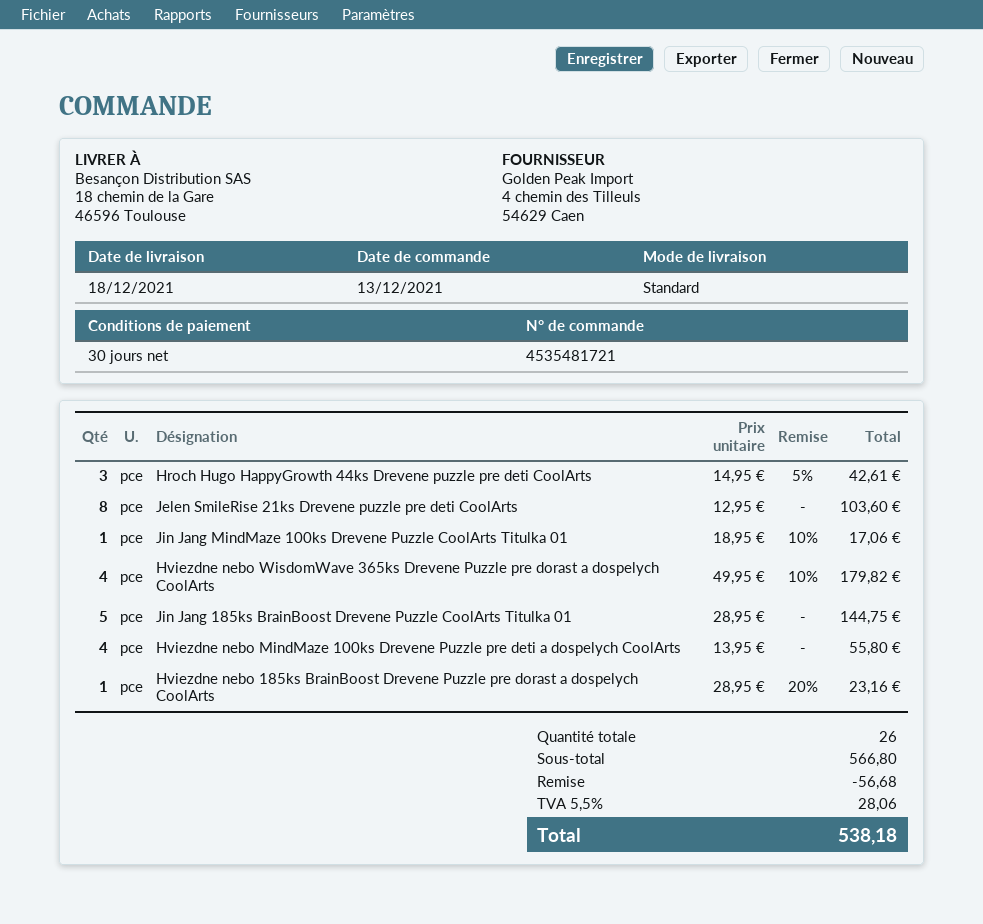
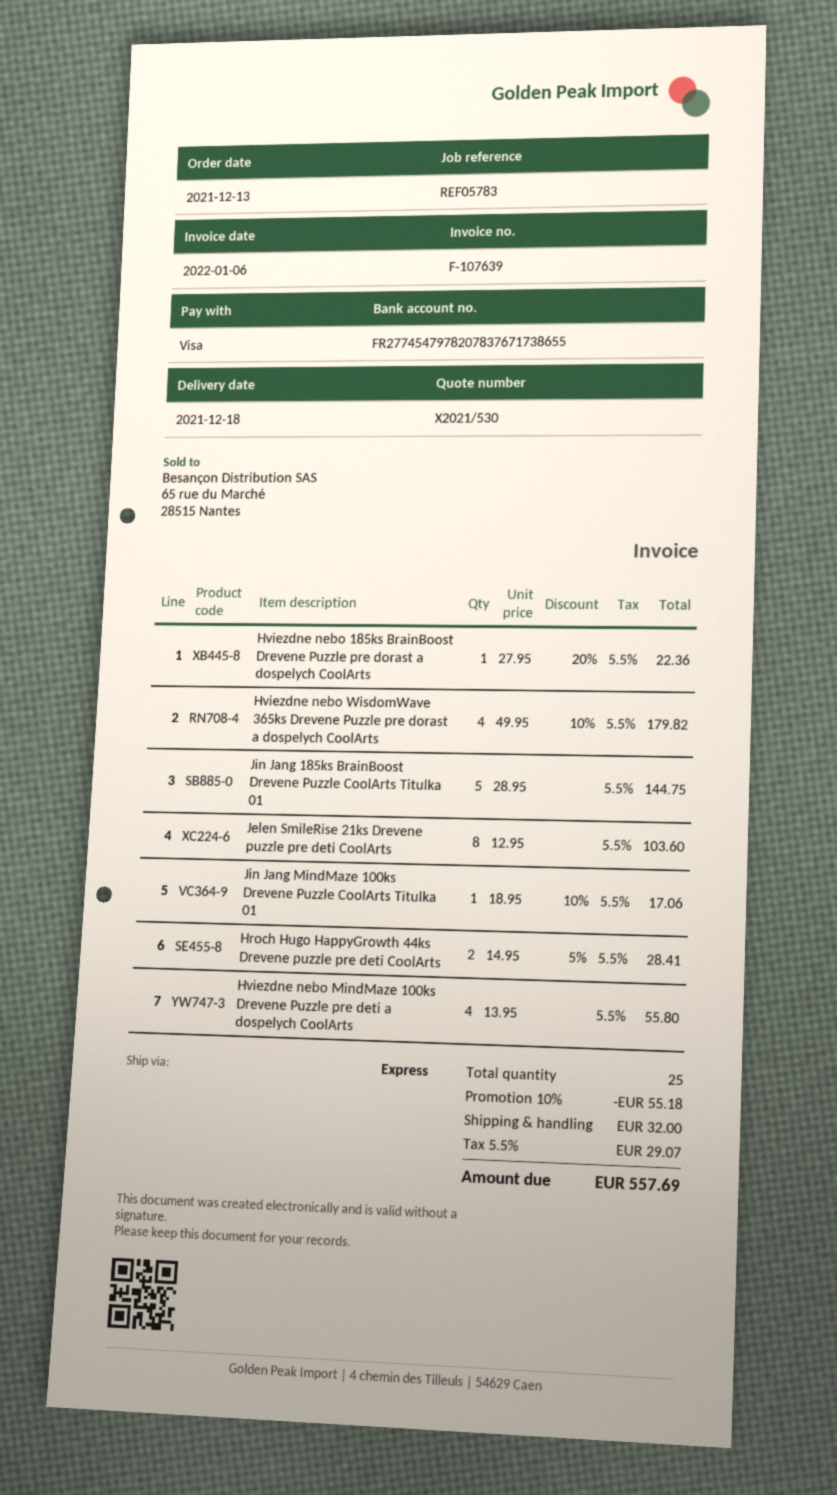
shipping method: standard -> express
Hroch Hugo HappyGrowth 44ks Drevene puzzle pre deti CoolArts: 3 x 14.95 - 5% = 42.61 -> 2 x 14.95 - 5% = 28.41
Hviezdne nebo 185ks BrainBoost Drevene Puzzle pre dorast a dospelych CoolArts: 1 x 28.95 - 20% = 23.16 -> 1 x 27.95 - 20% = 22.36
total quantity: 26 -> 25
discount: 56.68 -> 55.18
shipping: none -> 32.00
tax: 5.5% = 28.06 -> 5.5% = 29.07
total: 538.18 -> 557.69

